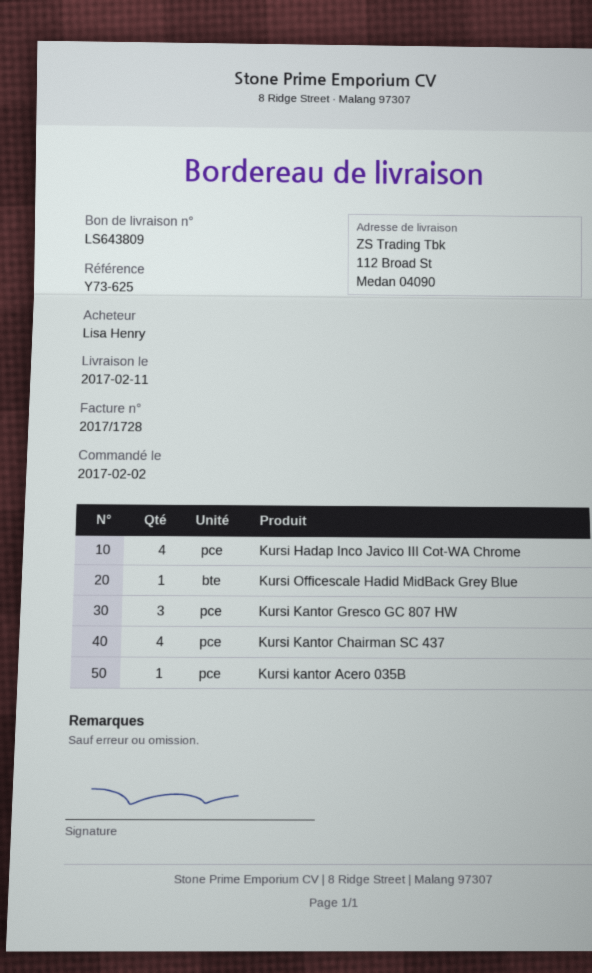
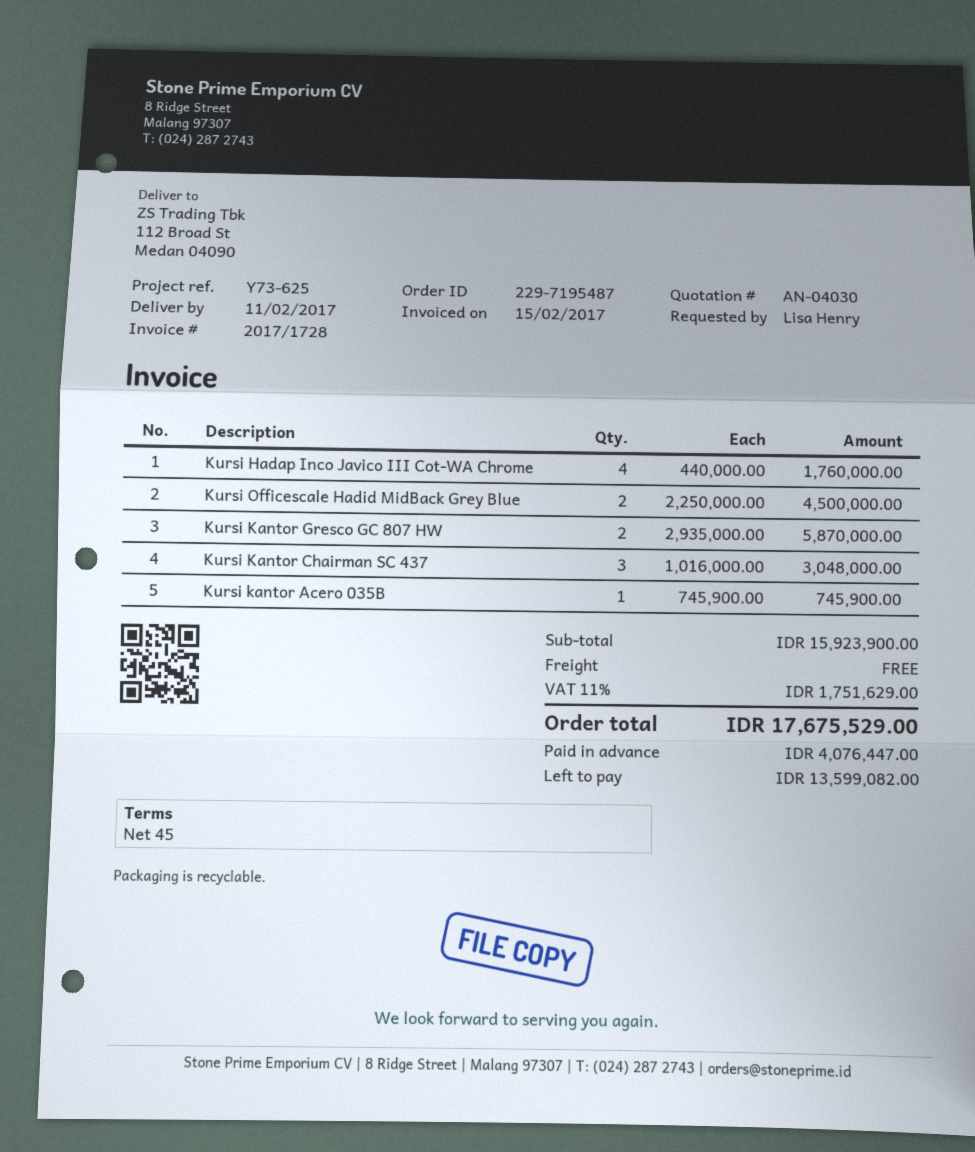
Kursi Officescale Hadid MidBack Grey Blue: 1 -> 2
Kursi Kantor Gresco GC 807 HW: 3 -> 2
Kursi Kantor Chairman SC 437: 4 -> 3

